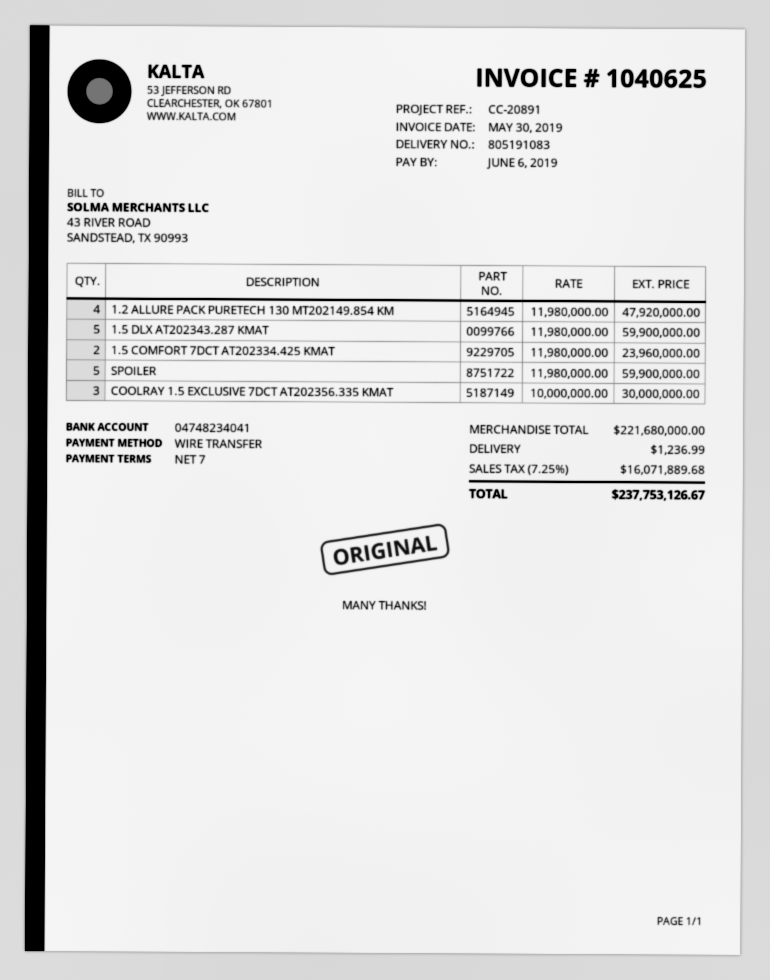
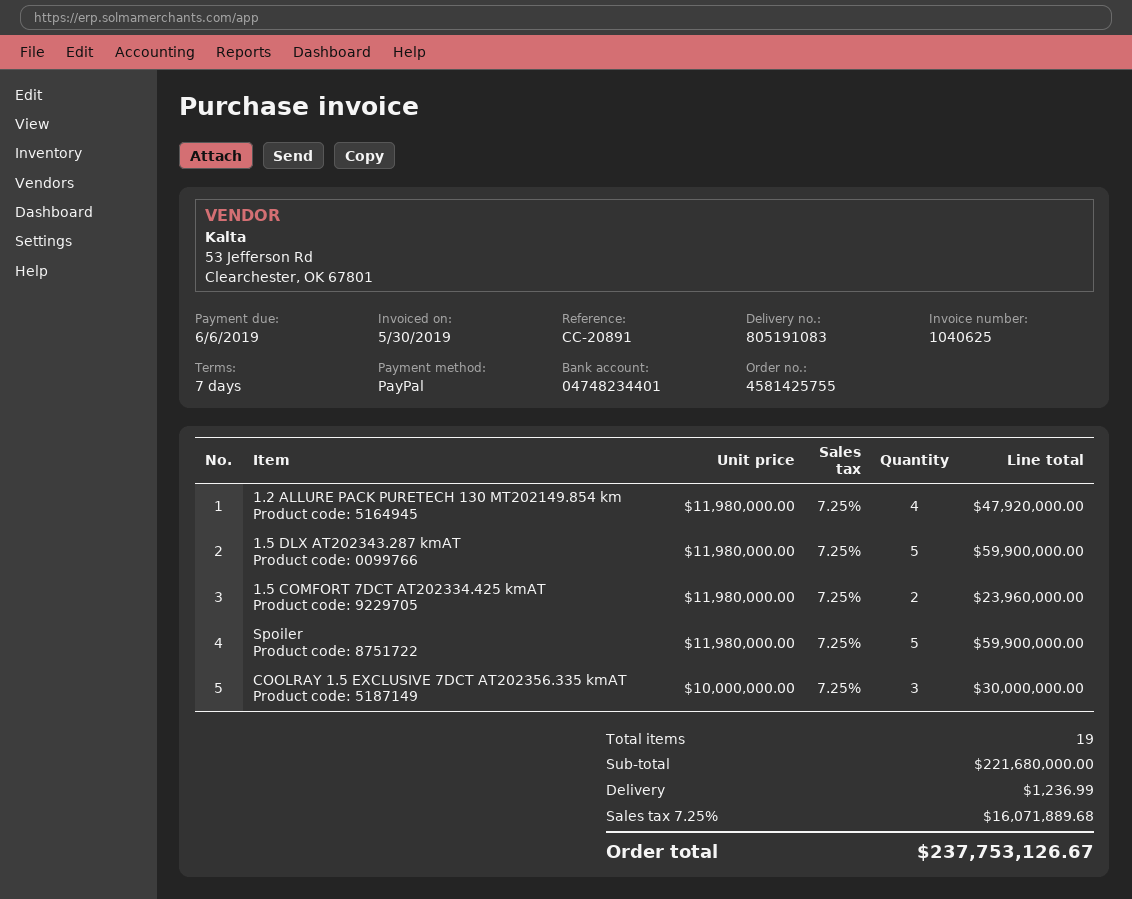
payment method: bank transfer -> PayPal
bank account: 04748234041 -> 04748234401

